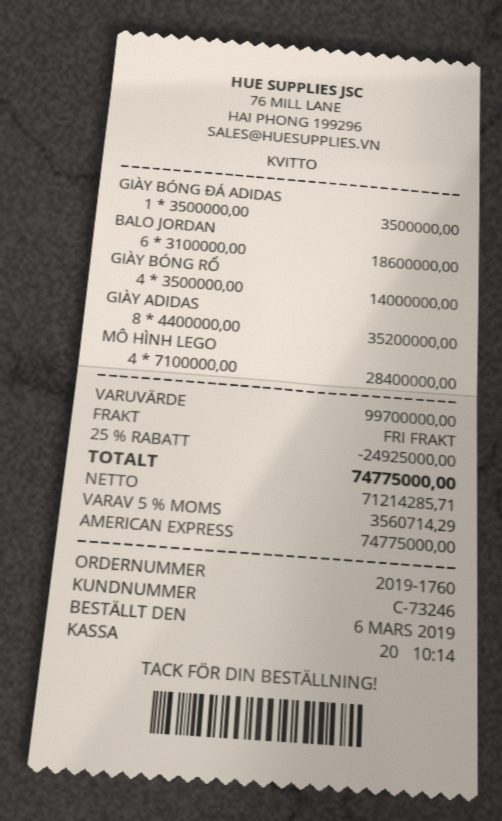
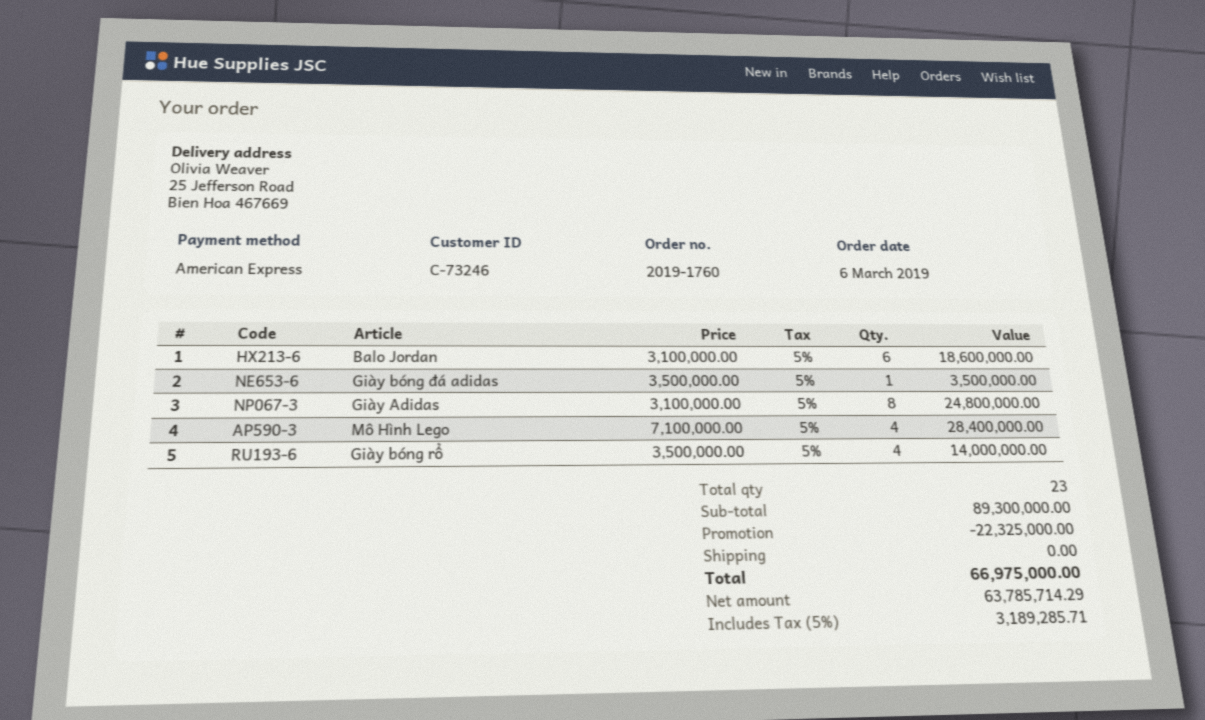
GIÀY ADIDAS: 8 x 4400000.00 = 35200000.00 -> 8 x 3100000.00 = 24800000.00
subtotal: 99700000.00 -> 89300000.00
discount: 24925000.00 -> 22325000.00
net: 71214285.71 -> 63785714.29
tax: 5% = 3560714.29 -> 5% = 3189285.71
total: 74775000.00 -> 66975000.00

